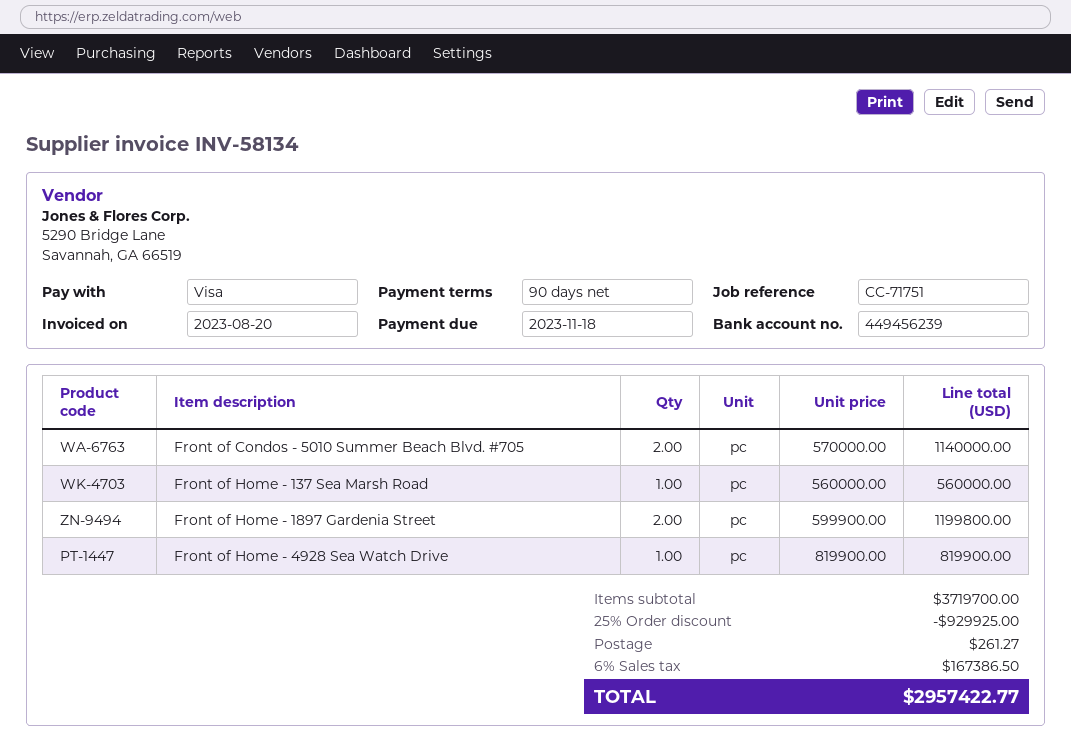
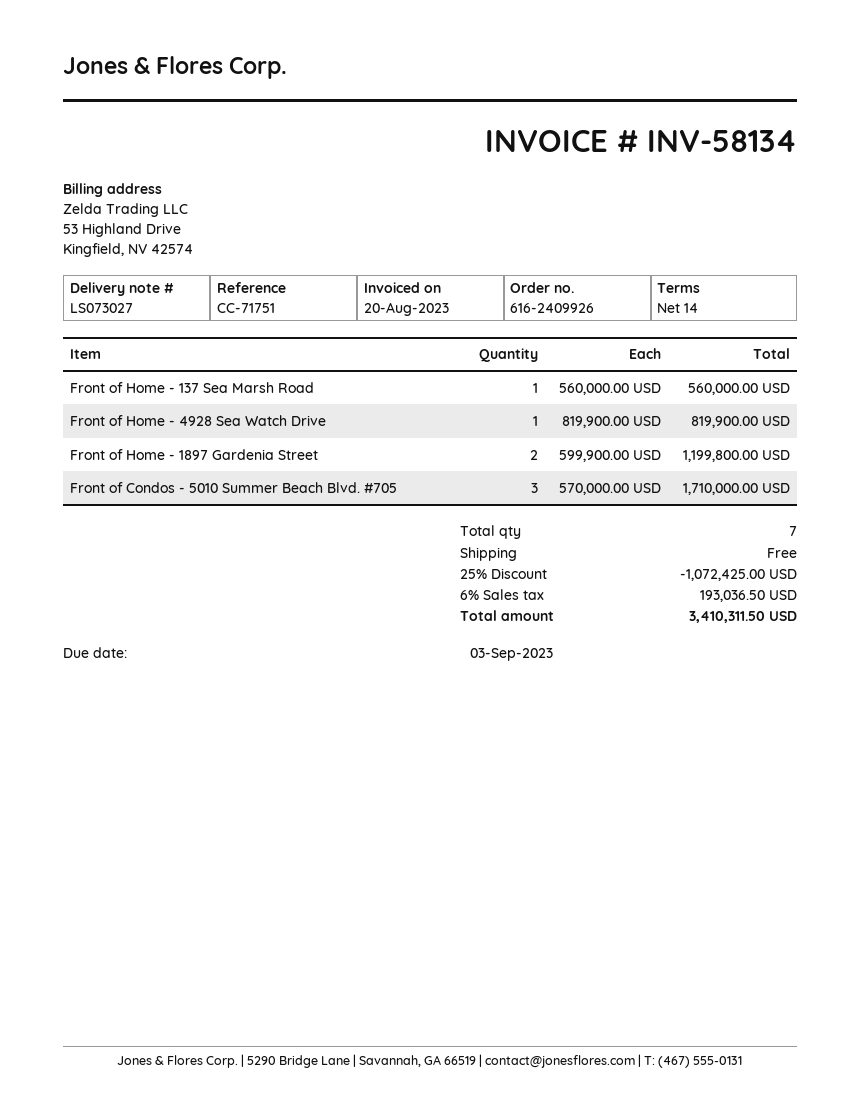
payment terms: 90 days -> 14 days
due date: 2023-11-18 -> 2023-09-03
Front of Condos - 5010 Summer Beach Blvd. #705: 2 x 570000.00 = 1140000.00 -> 3 x 570000.00 = 1710000.00
discount: 25% = 929925.00 -> 25% = 1072425.00
shipping: 261.27 -> 0.00
tax: 6% = 167386.50 -> 6% = 193036.50
total: 2957422.77 -> 3410311.50

